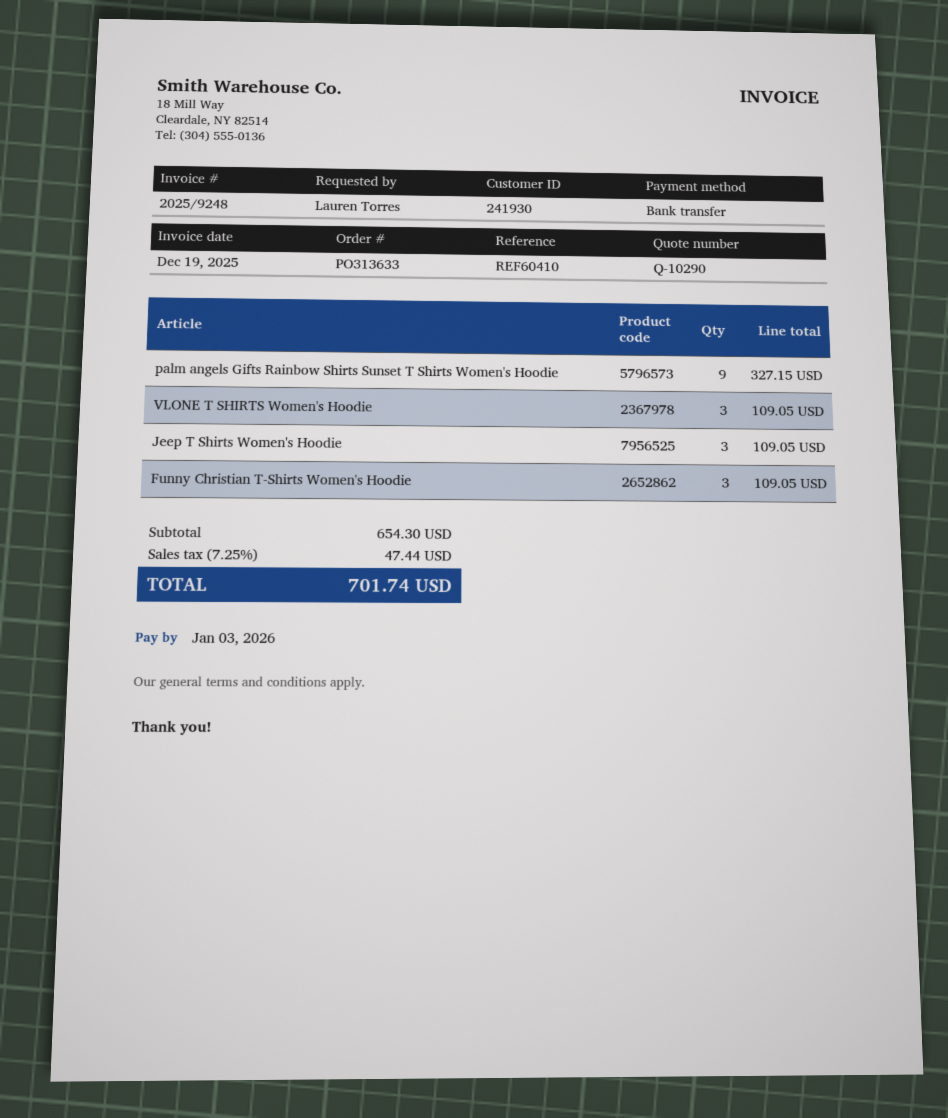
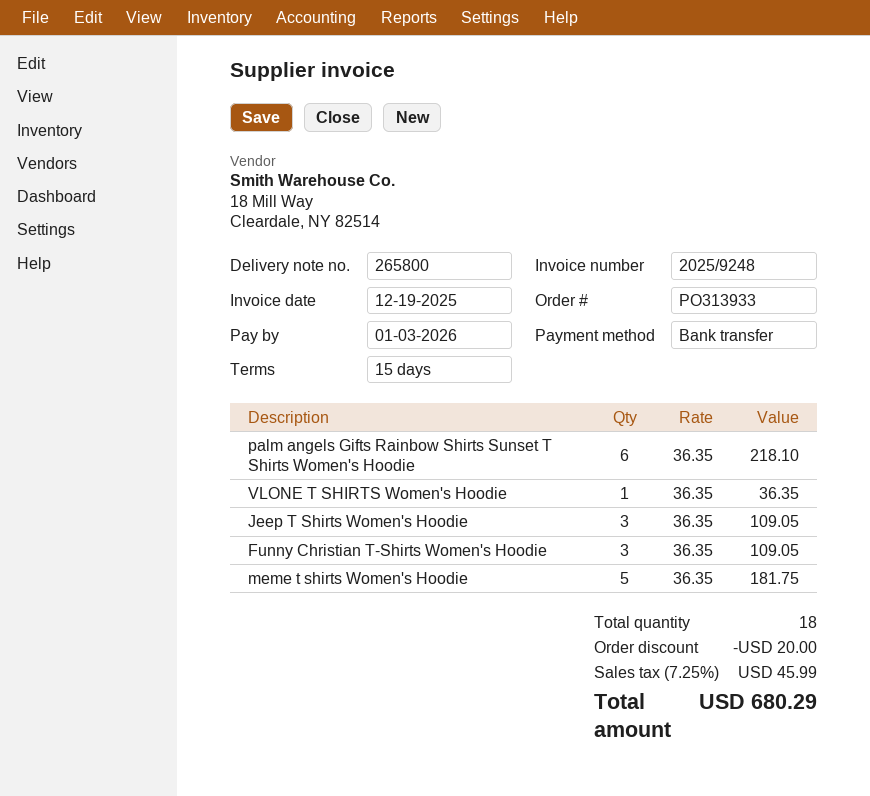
order number: PO313633 -> PO313933
palm angels Gifts Rainbow Shirts Sunset T Shirts Women's Hoodie: 9 for 327.15 -> 6 for 218.10
VLONE T SHIRTS Women's Hoodie: 3 for 109.05 -> 1 for 36.35
meme t shirts Women's Hoodie: none -> 5 for 181.75
discount: none -> 20.00
tax: 7.25% = 47.44 -> 7.25% = 45.99
total: 701.74 -> 680.29

